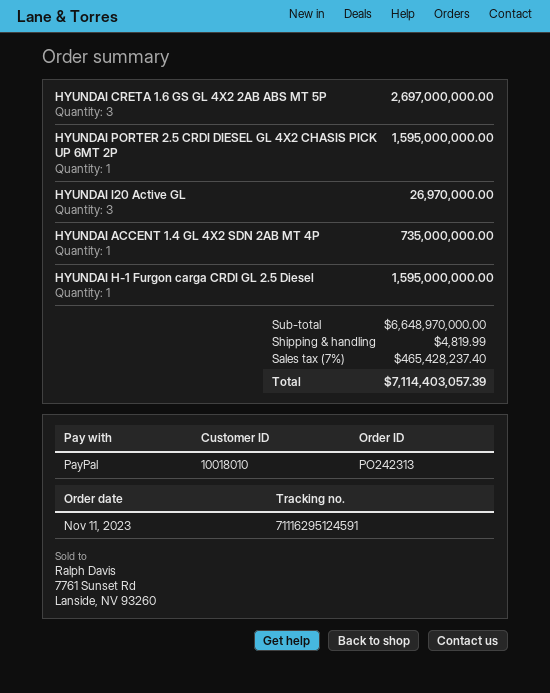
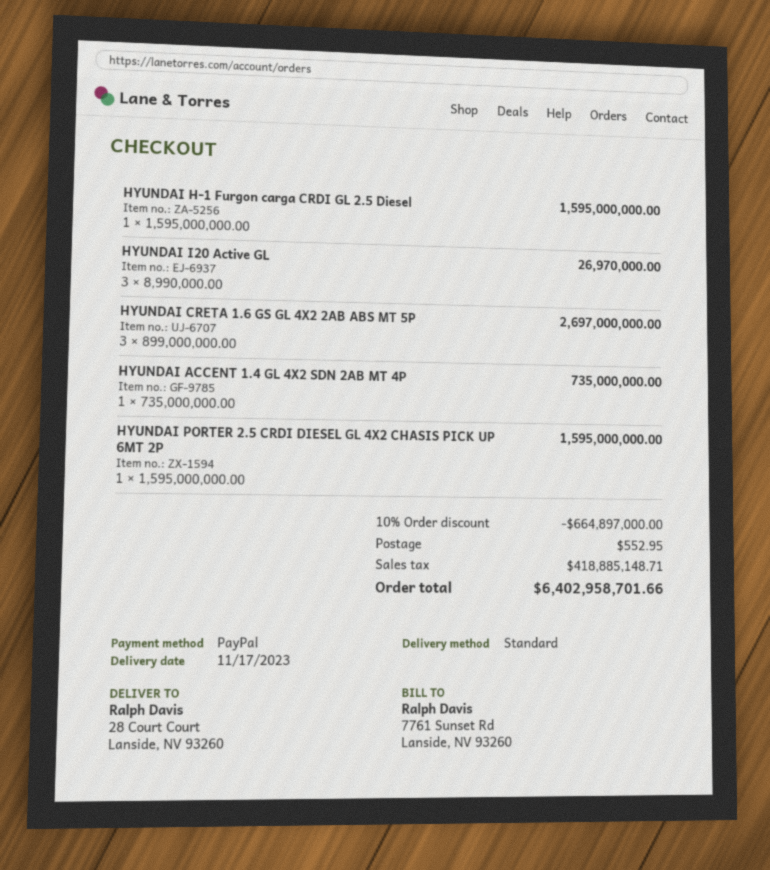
discount: none -> 10% = 664897000.00
shipping: 4819.99 -> 552.95
tax: 465428237.40 -> 418885148.71
total: 7114403057.39 -> 6402958701.66

